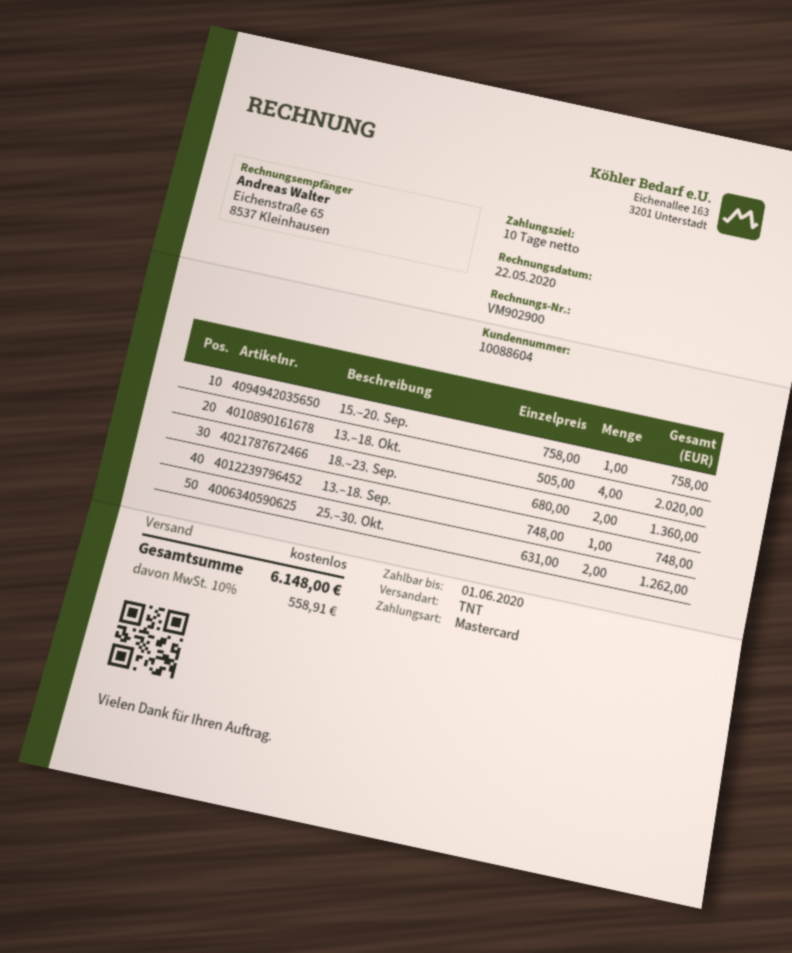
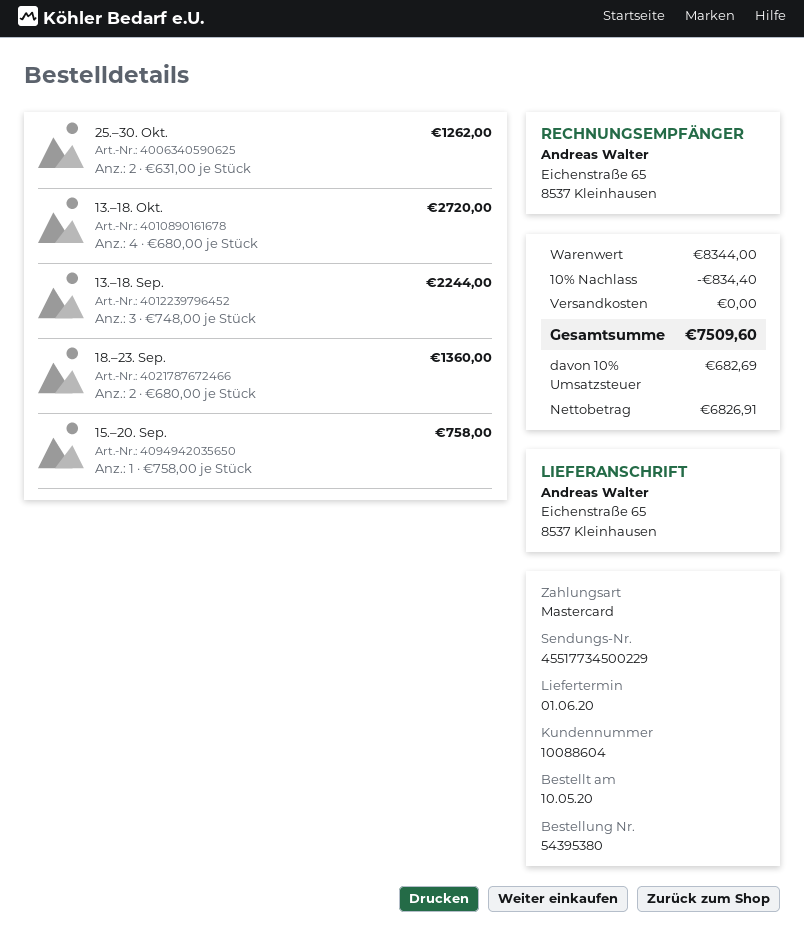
13.–18. Okt.: 4 x 505.00 = 2020.00 -> 4 x 680.00 = 2720.00
13.–18. Sep.: 1 x 748.00 = 748.00 -> 3 x 748.00 = 2244.00
discount: none -> 10% = 834.40
tax: 10% = 558.91 -> 10% = 682.69
total: 6148.00 -> 7509.60

